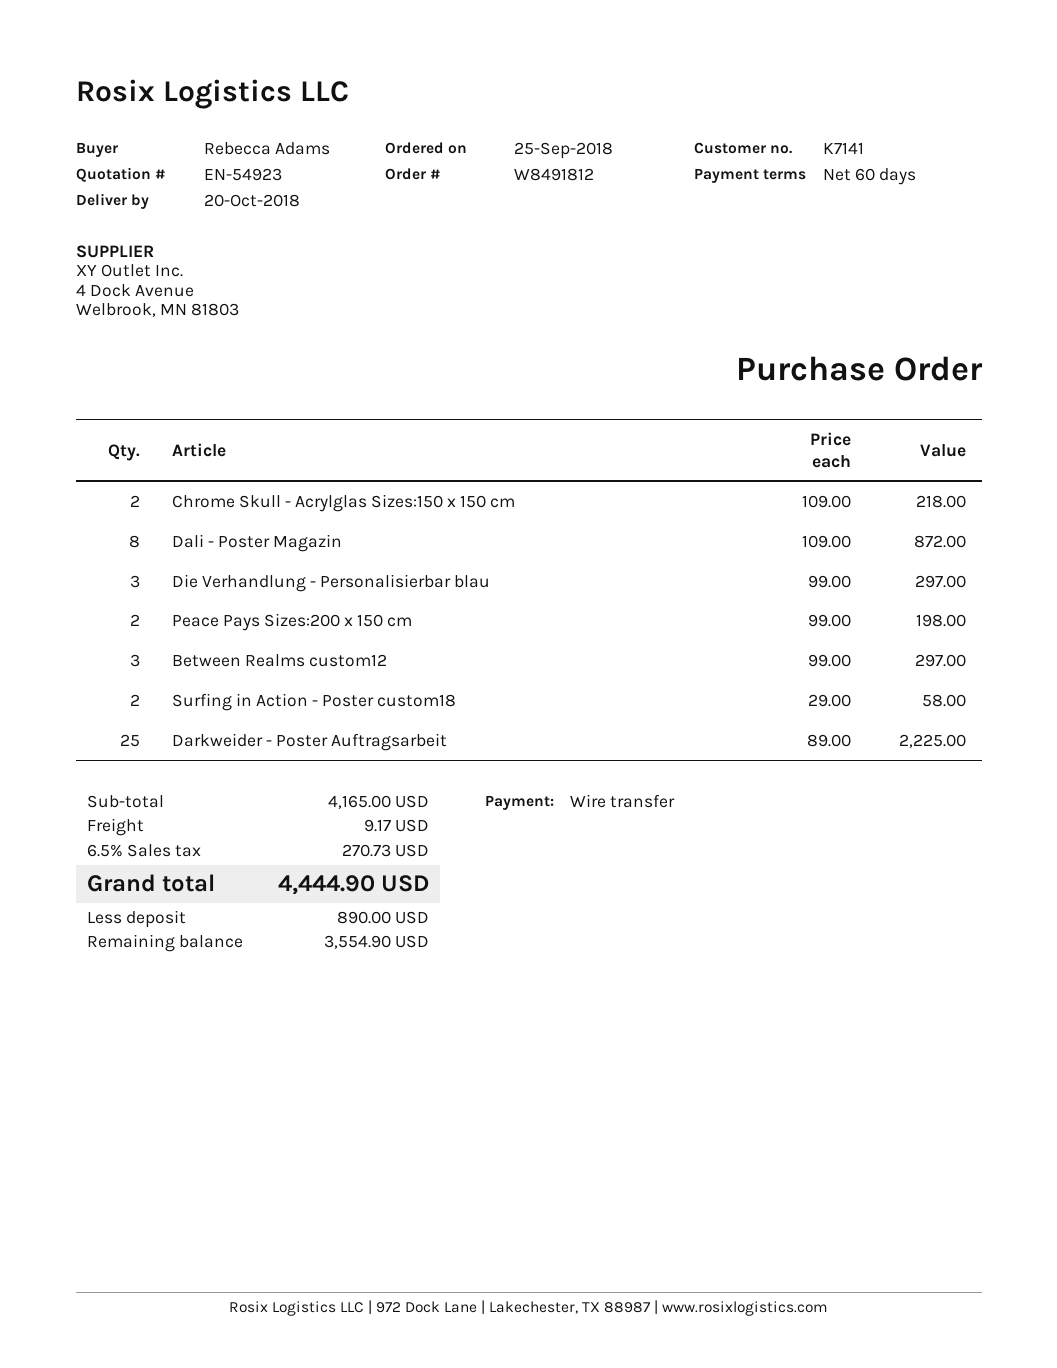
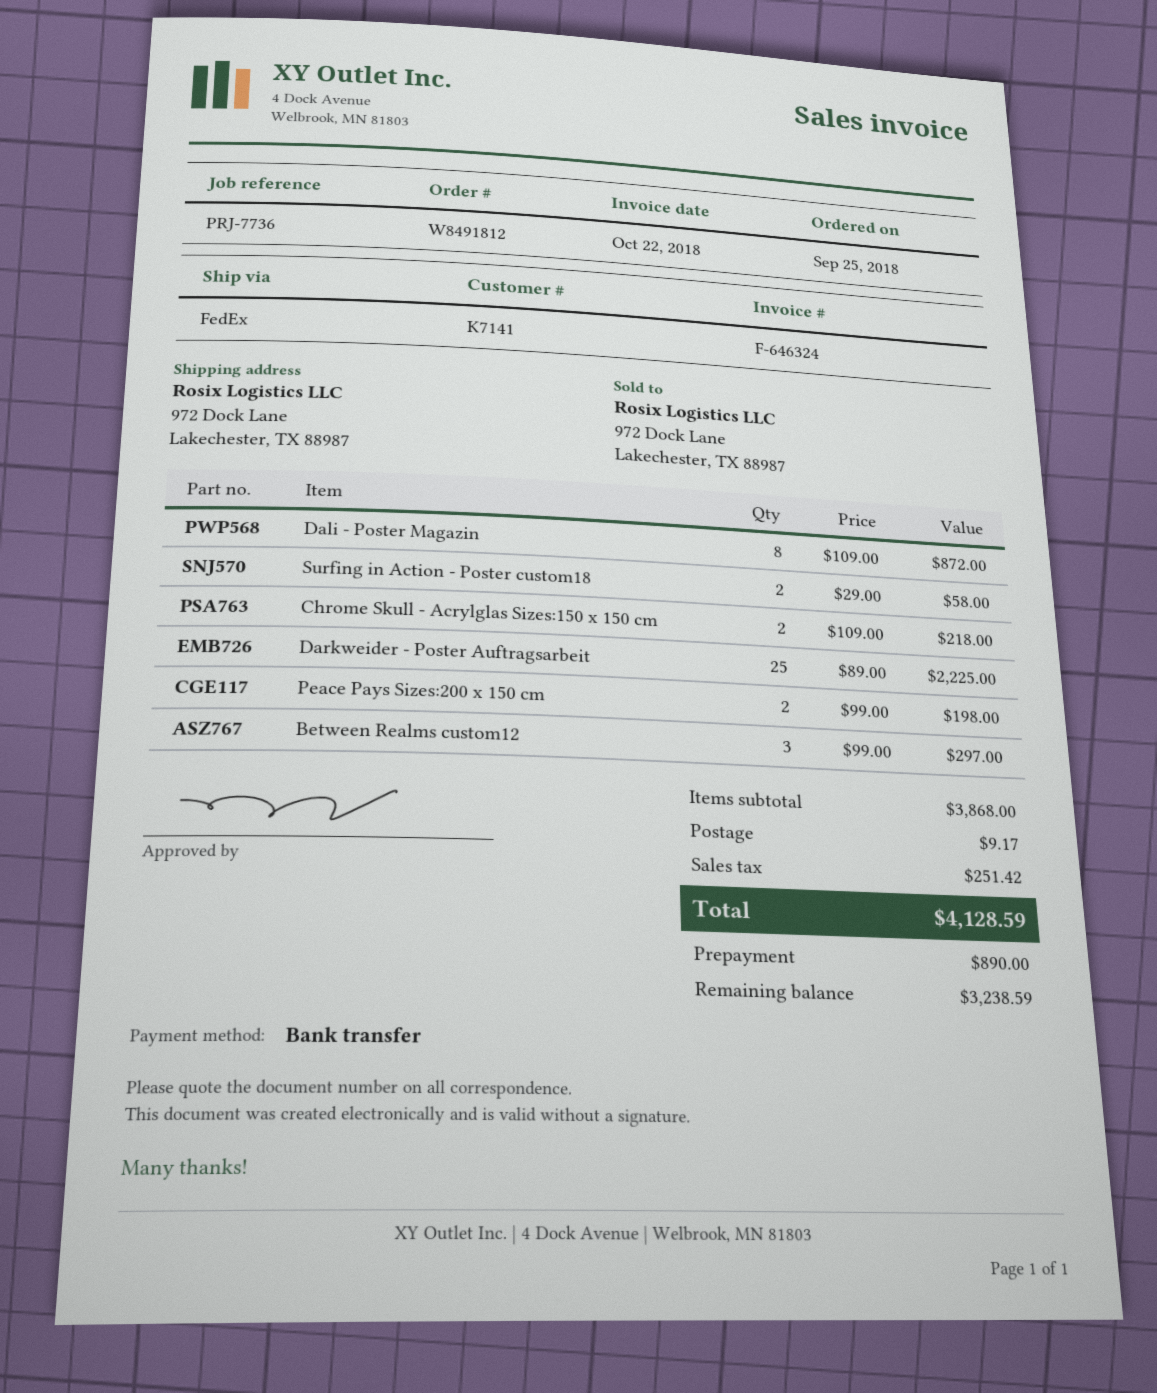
Die Verhandlung - Personalisierbar blau: 3 x 99.00 = 297.00 -> none
subtotal: 4165.00 -> 3868.00
tax: 270.73 -> 251.42
total: 4444.90 -> 4128.59
balance: 3554.90 -> 3238.59

